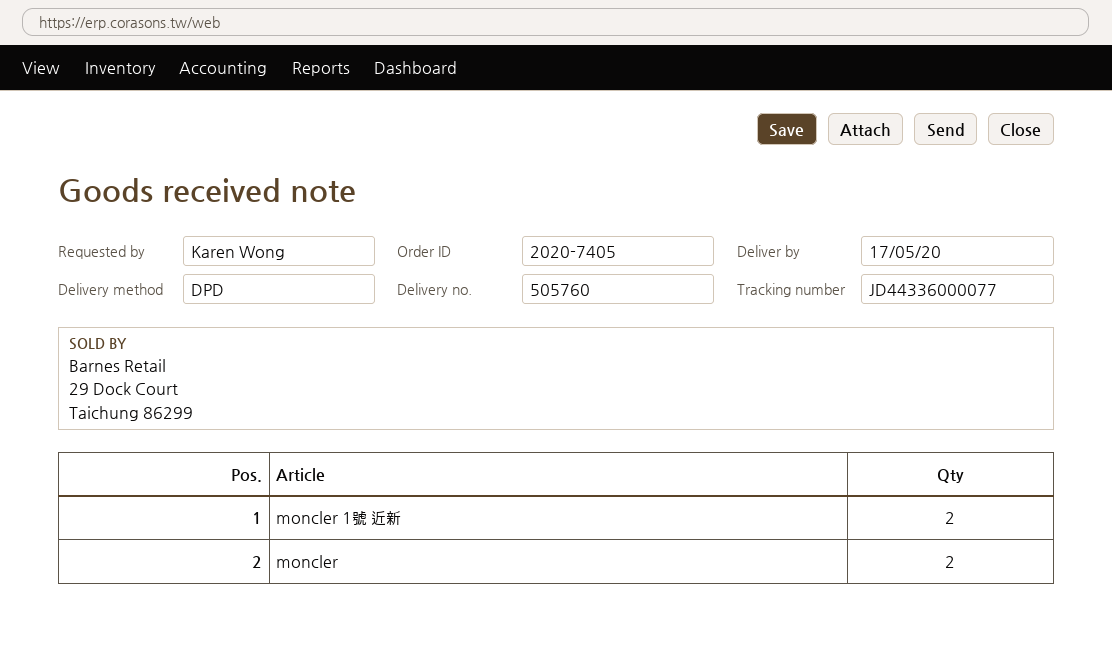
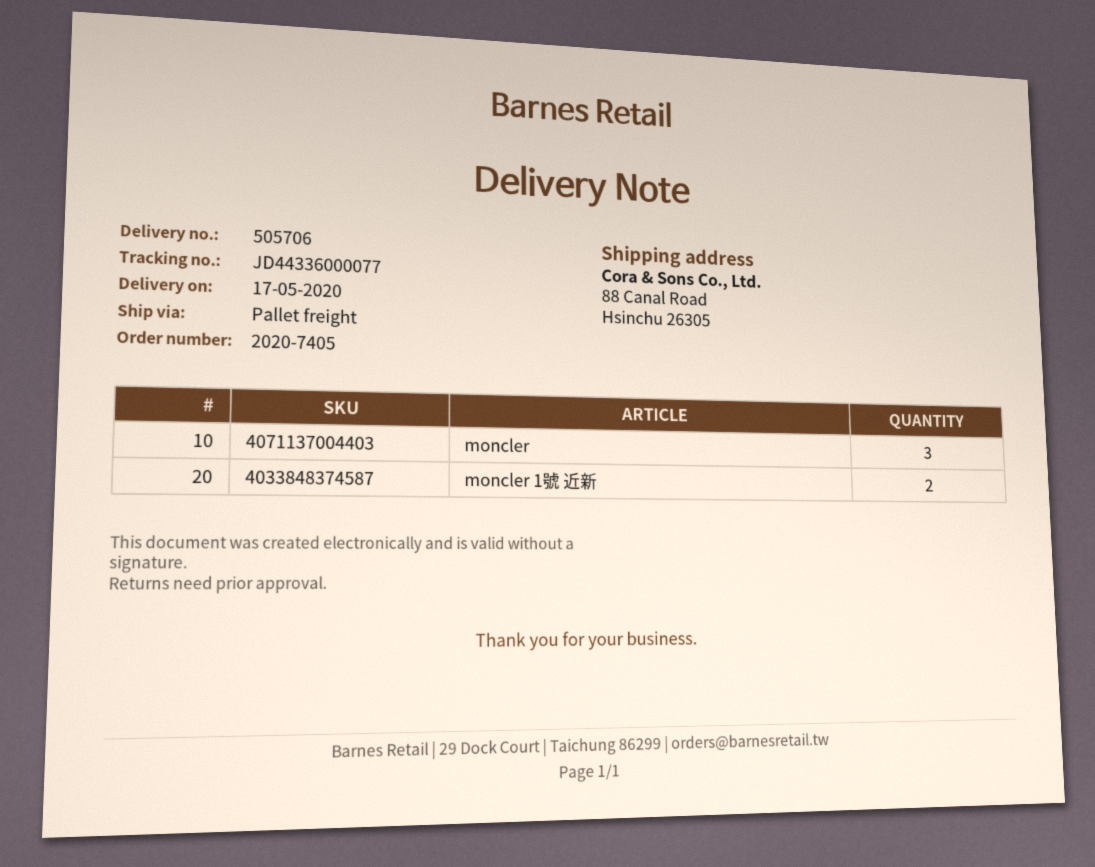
delivery note number: 505760 -> 505706
shipping method: DPD -> pallet freight
moncler: 2 -> 3

